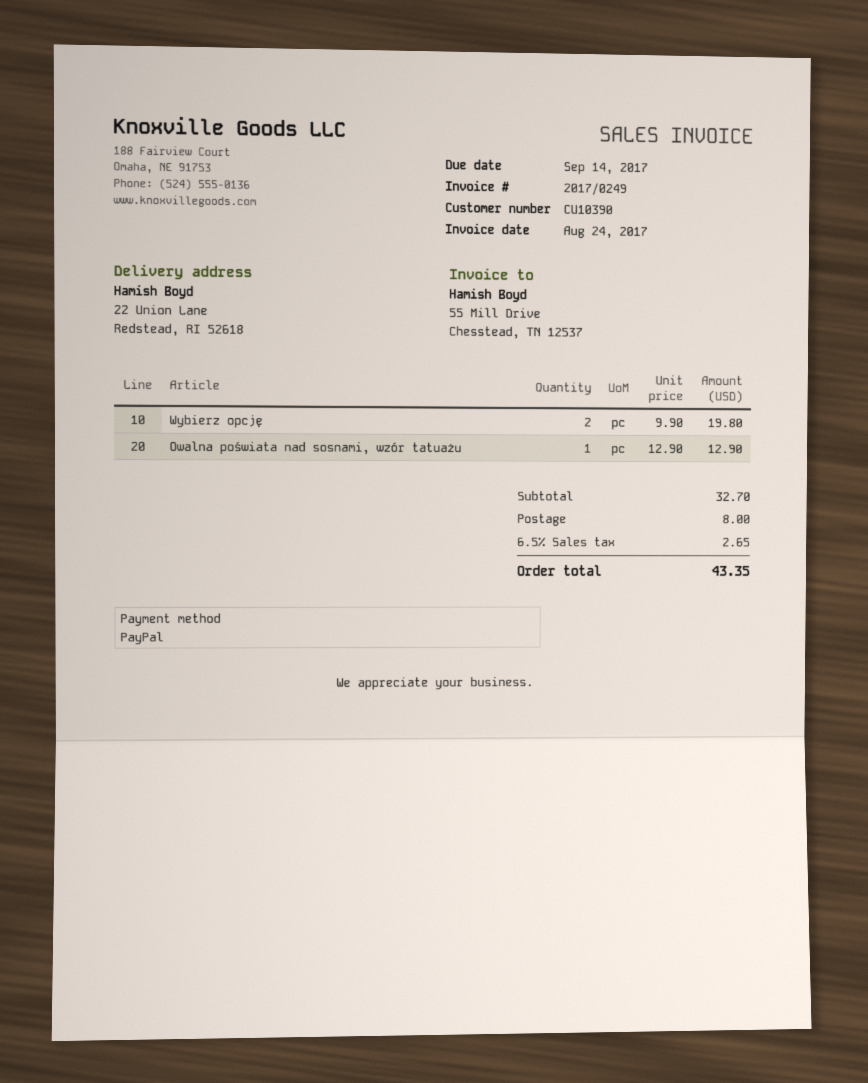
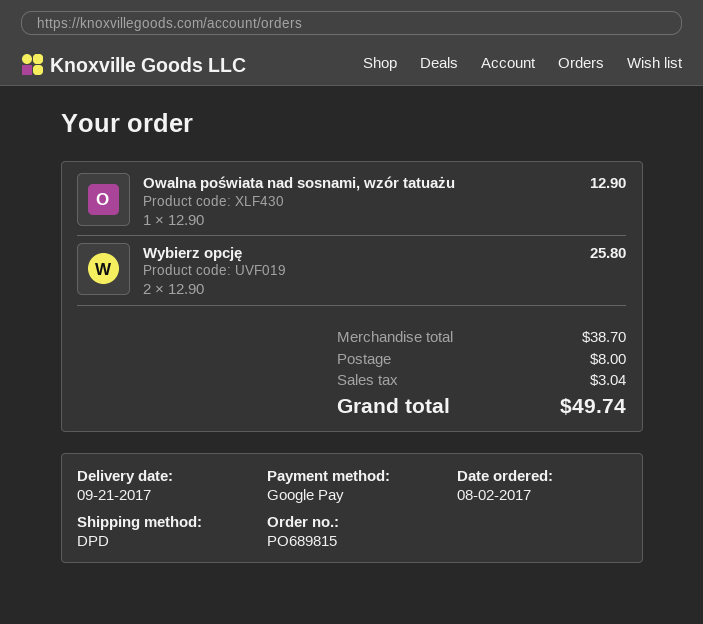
payment method: PayPal -> Google Pay
Wybierz opcję: 2 x 9.90 = 19.80 -> 2 x 12.90 = 25.80
subtotal: 32.70 -> 38.70
tax: 2.65 -> 3.04
total: 43.35 -> 49.74

